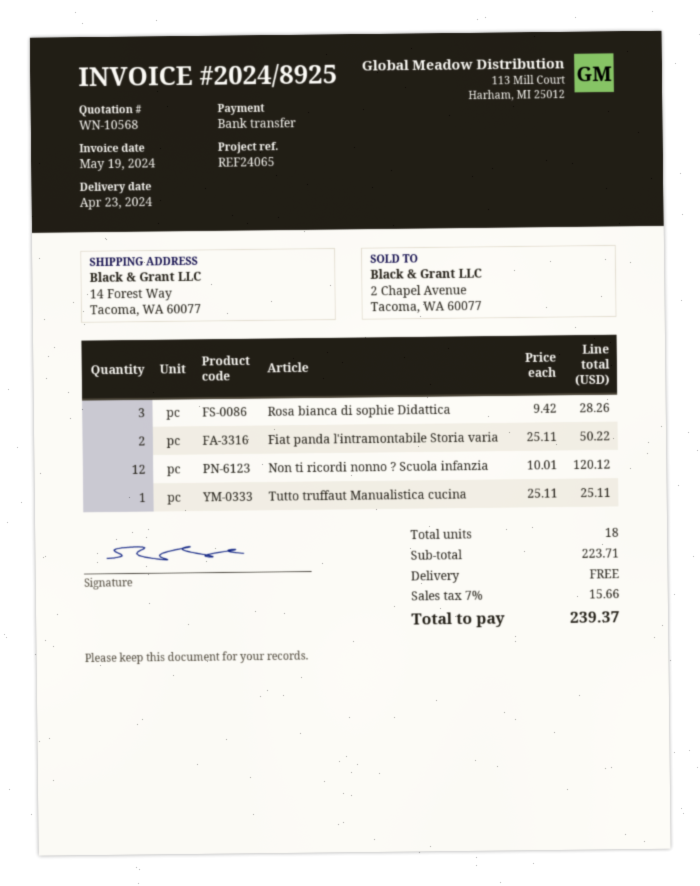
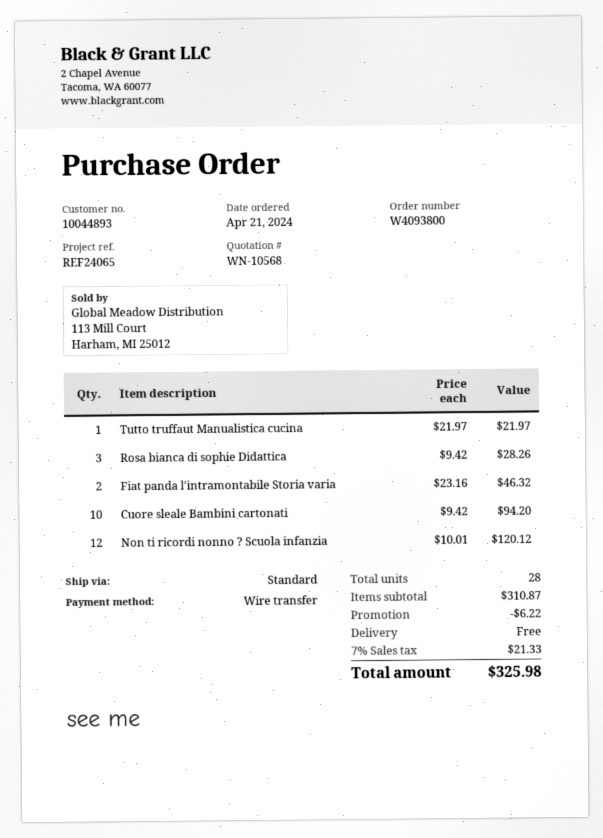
Fiat panda l'intramontabile Storia varia: 2 x 25.11 = 50.22 -> 2 x 23.16 = 46.32
Tutto truffaut Manualistica cucina: 1 x 25.11 = 25.11 -> 1 x 21.97 = 21.97
Cuore sleale Bambini cartonati: none -> 10 x 9.42 = 94.20
total quantity: 18 -> 28
subtotal: 223.71 -> 310.87
discount: none -> 6.22
tax: 7% = 15.66 -> 7% = 21.33
total: 239.37 -> 325.98

